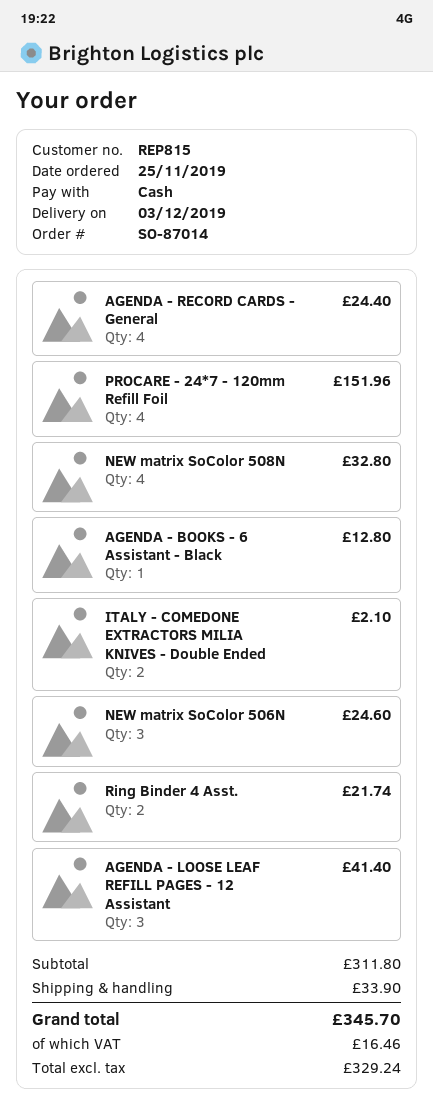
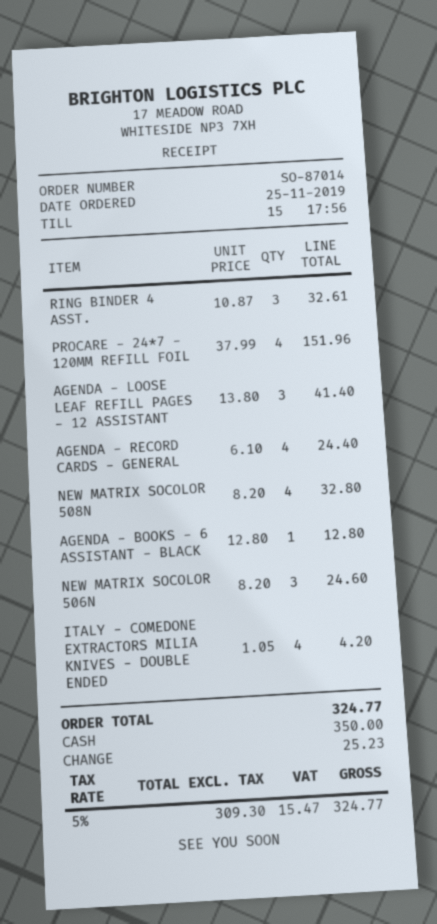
ITALY - COMEDONE EXTRACTORS MILIA KNIVES - Double Ended: 2 for 2.10 -> 4 for 4.20
Ring Binder 4 Asst.: 2 for 21.74 -> 3 for 32.61
shipping: 33.90 -> none
net: 329.24 -> 309.30
tax: 16.46 -> 15.47
total: 345.70 -> 324.77

